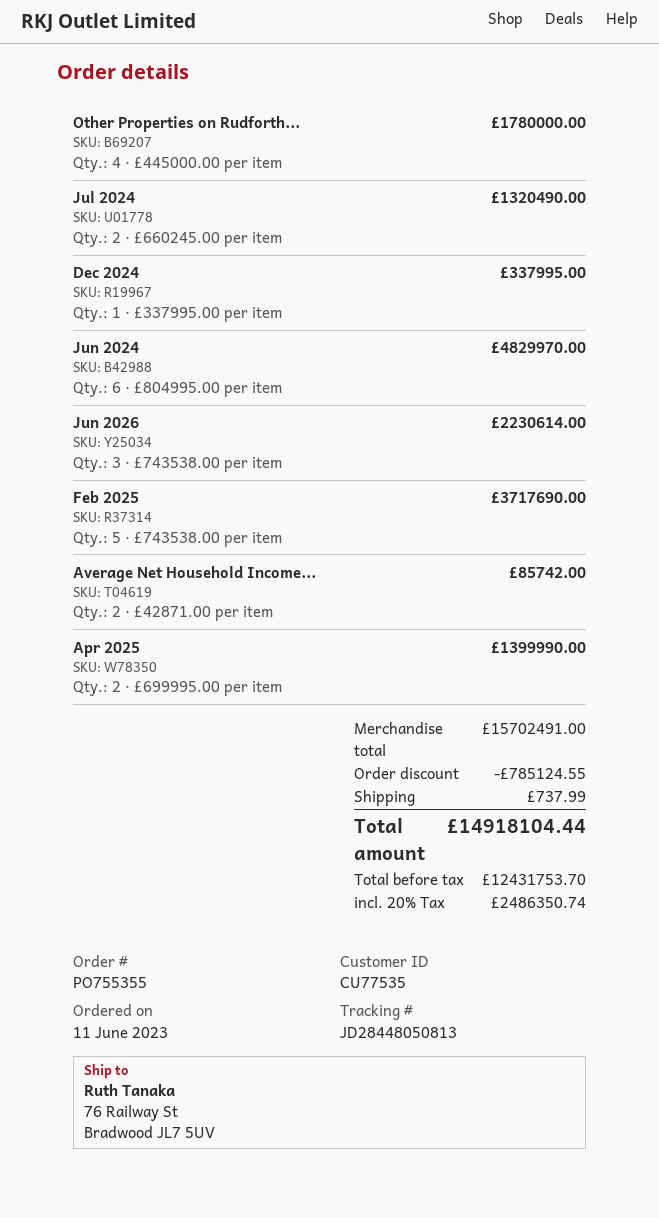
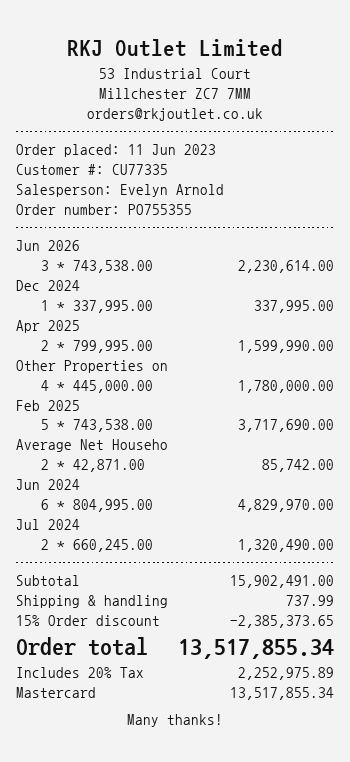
customer number: CU77535 -> CU77335
Apr 2025: 2 x 699995.00 = 1399990.00 -> 2 x 799995.00 = 1599990.00
subtotal: 15702491.00 -> 15902491.00
discount: 785124.55 -> 2385373.65
tax: 20% = 2486350.74 -> 20% = 2252975.89
total: 14918104.44 -> 13517855.34

